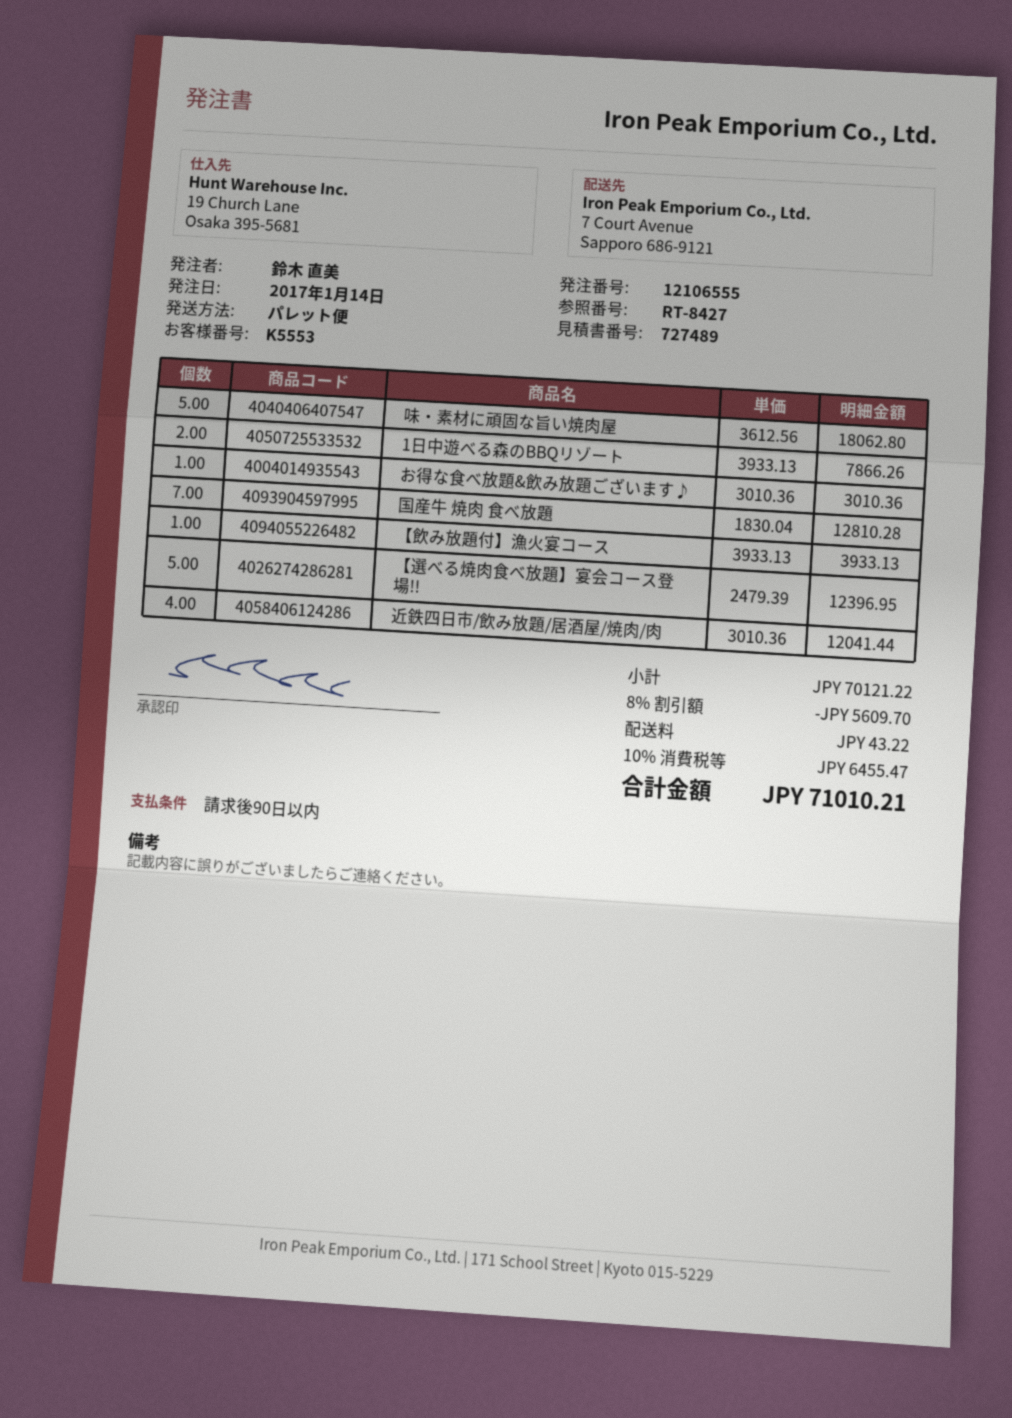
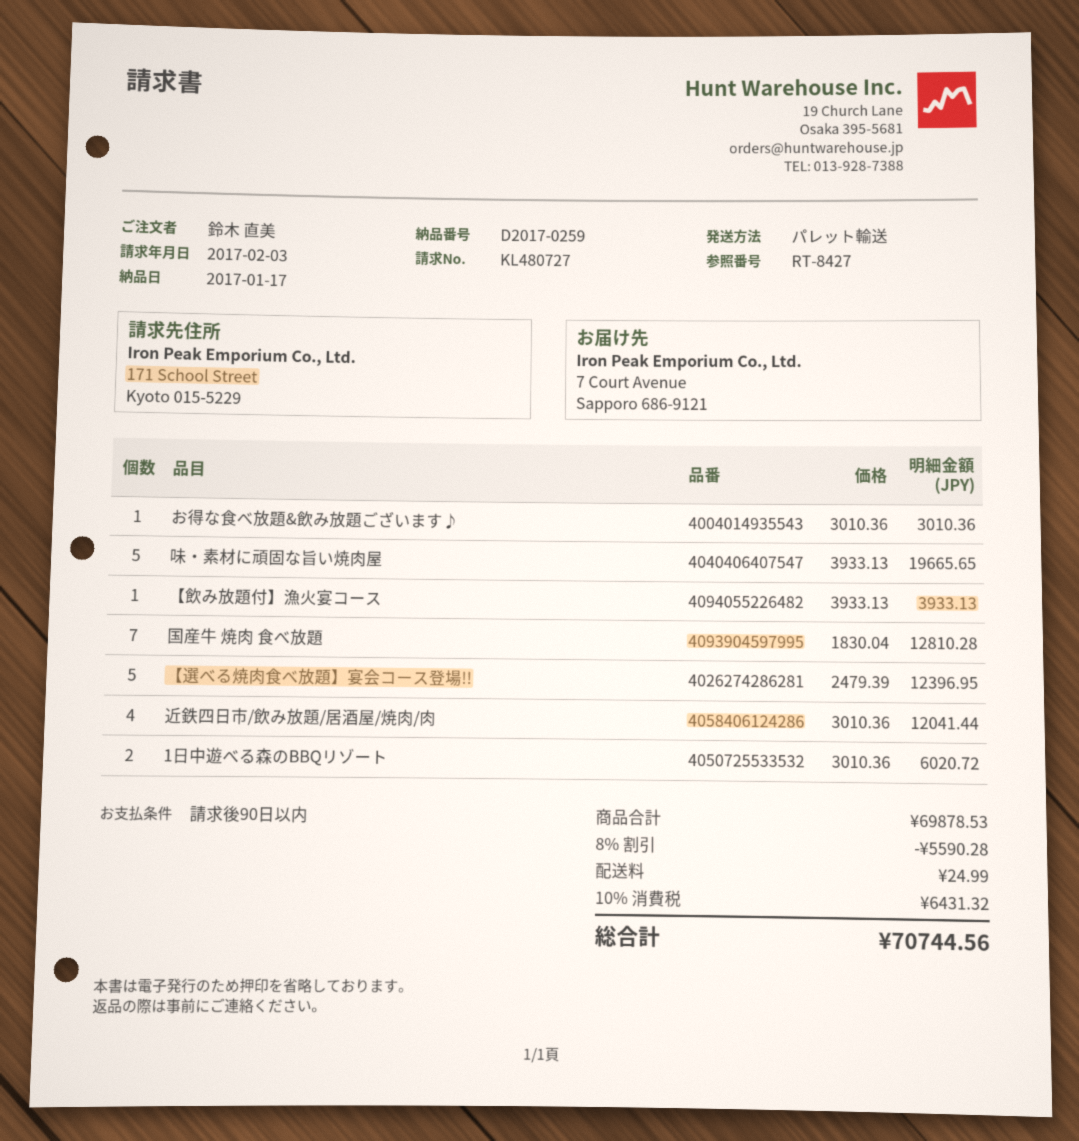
味・素材に頑固な旨い焼肉屋: 5 x 3612.56 = 18062.80 -> 5 x 3933.13 = 19665.65
1日中遊べる森のBBQリゾート: 2 x 3933.13 = 7866.26 -> 2 x 3010.36 = 6020.72
subtotal: 70121.22 -> 69878.53
discount: 8% = 5609.70 -> 8% = 5590.28
shipping: 43.22 -> 24.99
tax: 10% = 6455.47 -> 10% = 6431.32
total: 71010.21 -> 70744.56

